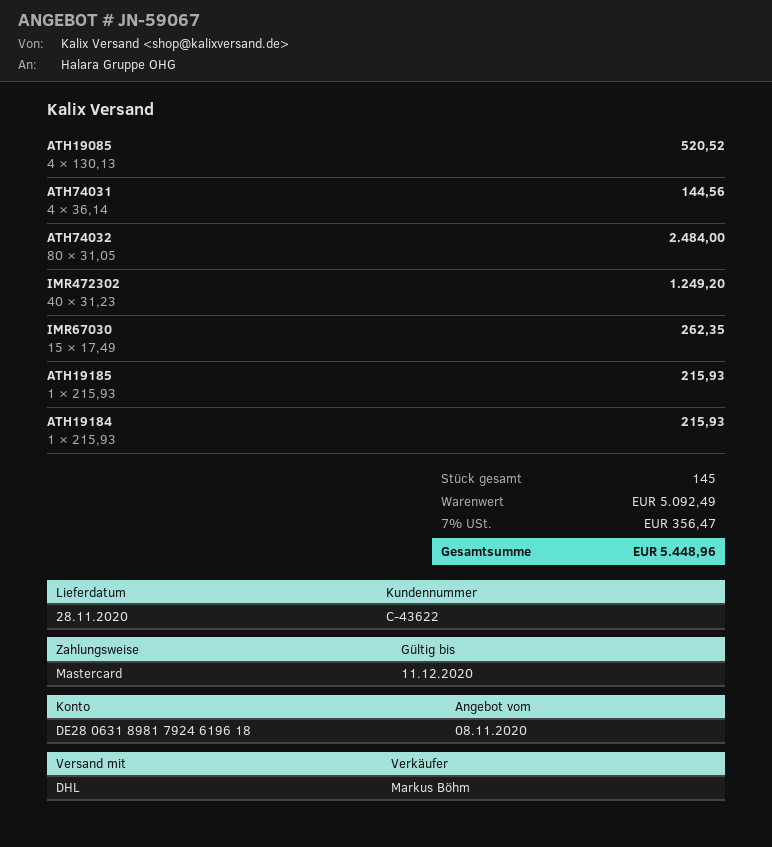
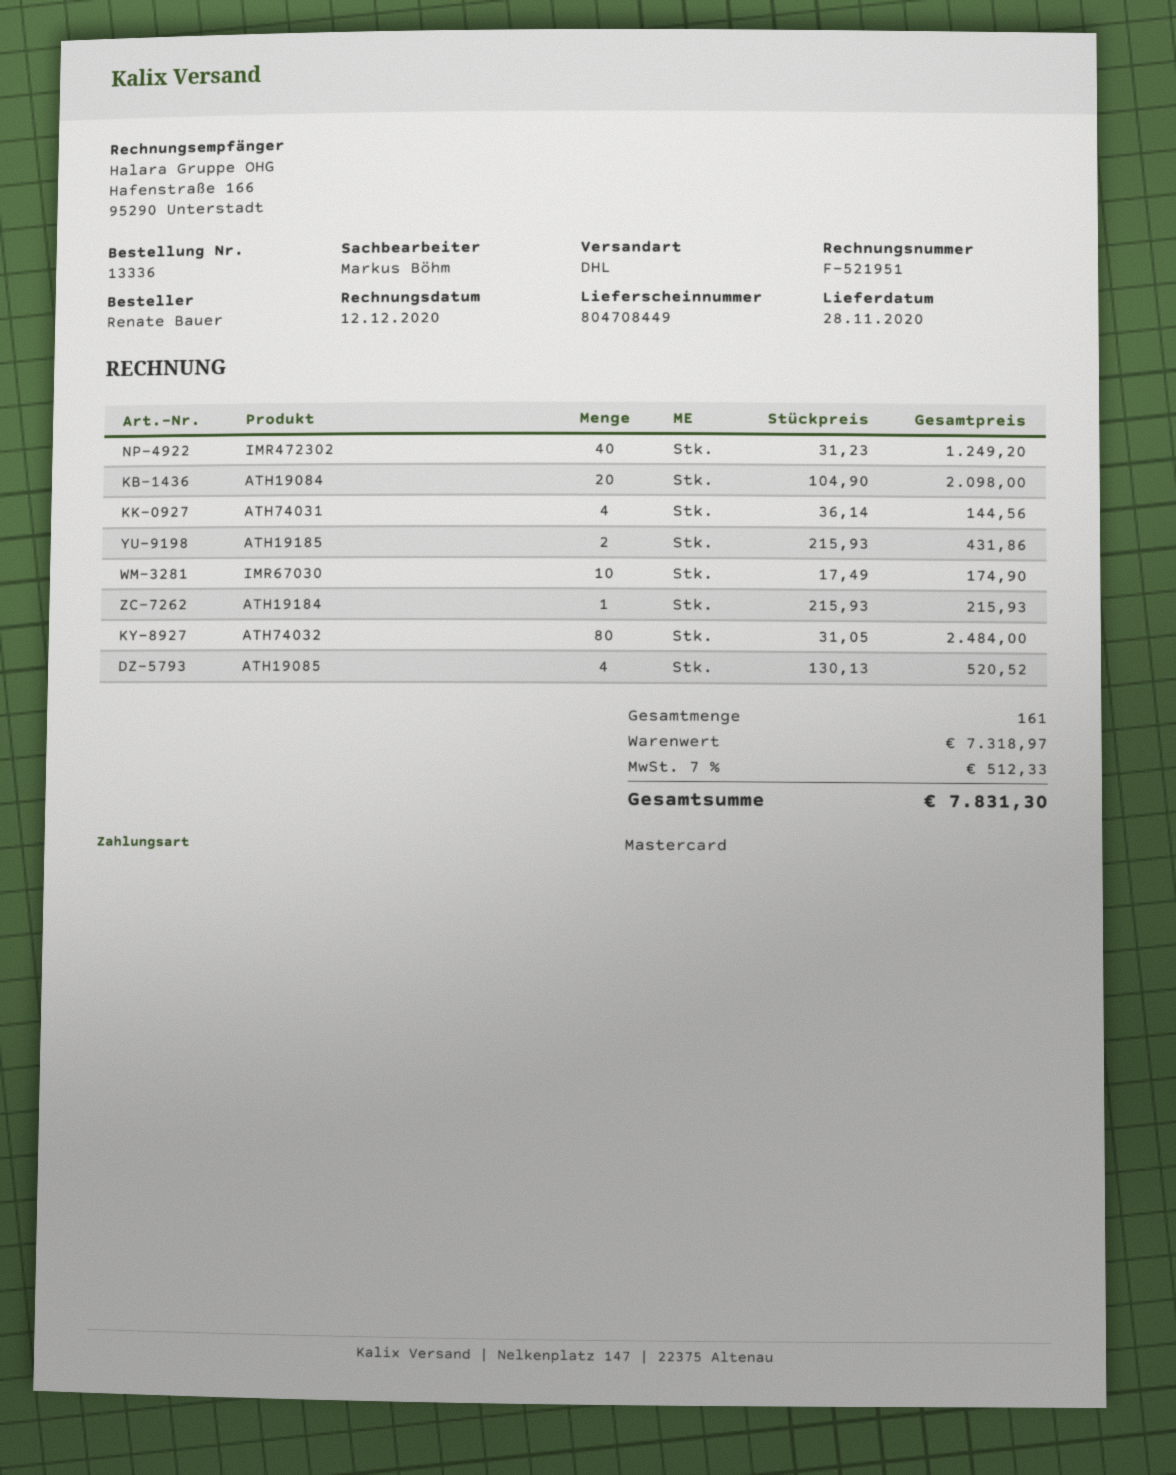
IMR67030: 15 x 17.49 = 262.35 -> 10 x 17.49 = 174.90
ATH19185: 1 x 215.93 = 215.93 -> 2 x 215.93 = 431.86
ATH19084: none -> 20 x 104.90 = 2098.00
total quantity: 145 -> 161
subtotal: 5092.49 -> 7318.97
tax: 7% = 356.47 -> 7% = 512.33
total: 5448.96 -> 7831.30

